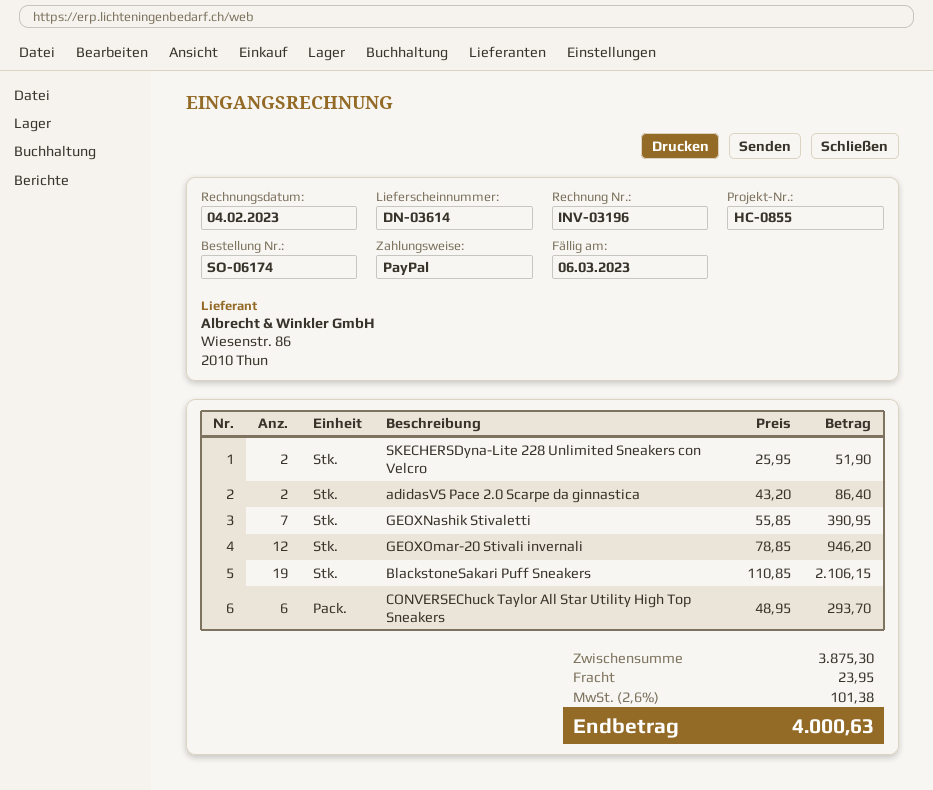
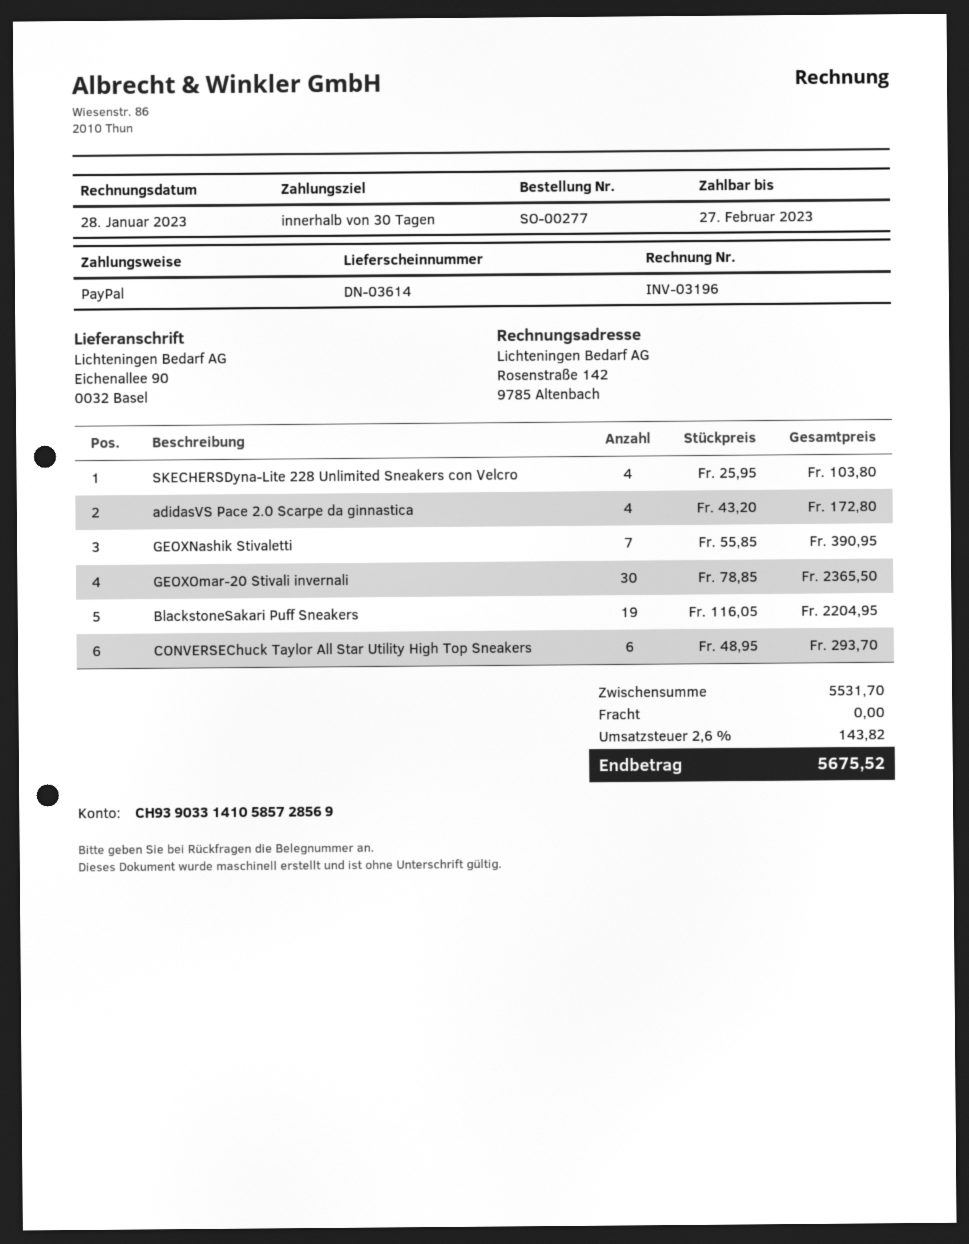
order number: SO-06174 -> SO-00277
invoice date: 2023-02-04 -> 2023-01-28
due date: 2023-03-06 -> 2023-02-27
SKECHERSDyna-Lite 228 Unlimited Sneakers con Velcro: 2 x 25.95 = 51.90 -> 4 x 25.95 = 103.80
adidasVS Pace 2.0 Scarpe da ginnastica: 2 x 43.20 = 86.40 -> 4 x 43.20 = 172.80
GEOXOmar-20 Stivali invernali: 12 x 78.85 = 946.20 -> 30 x 78.85 = 2365.50
BlackstoneSakari Puff Sneakers: 19 x 110.85 = 2106.15 -> 19 x 116.05 = 2204.95
subtotal: 3875.30 -> 5531.70
shipping: 23.95 -> 0.00
tax: 2.6% = 101.38 -> 2.6% = 143.82
total: 4000.63 -> 5675.52

